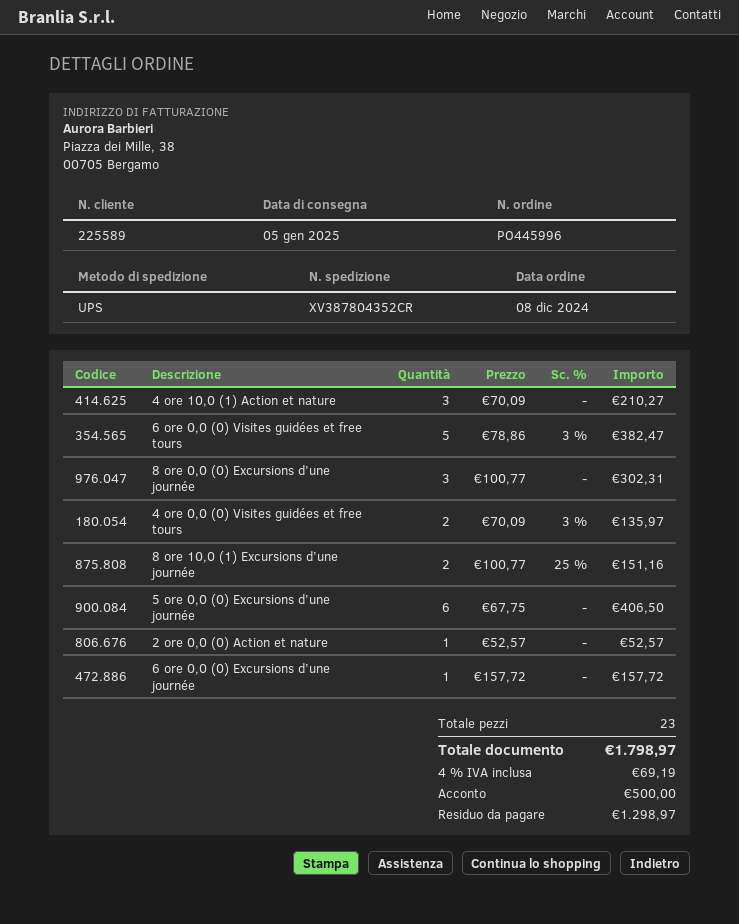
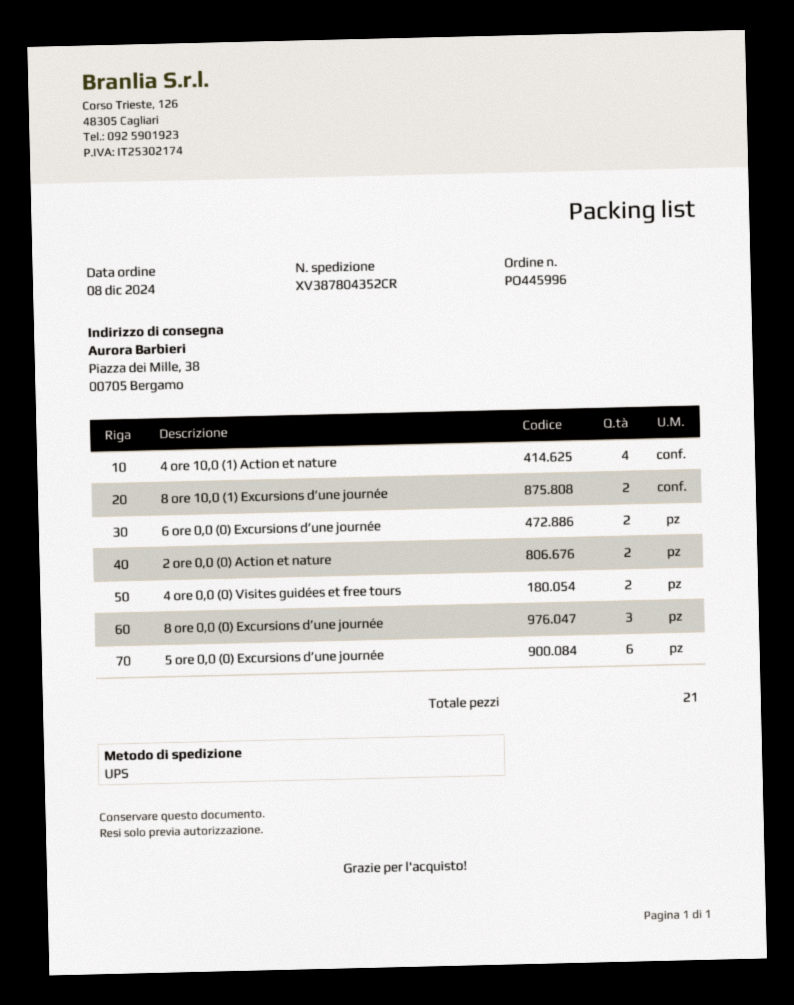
4 ore 10,0 (1) Action et nature: 3 -> 4
6 ore 0,0 (0) Visites guidées et free tours: 5 -> none
2 ore 0,0 (0) Action et nature: 1 -> 2
6 ore 0,0 (0) Excursions d’une journée: 1 -> 2
total quantity: 23 -> 21

